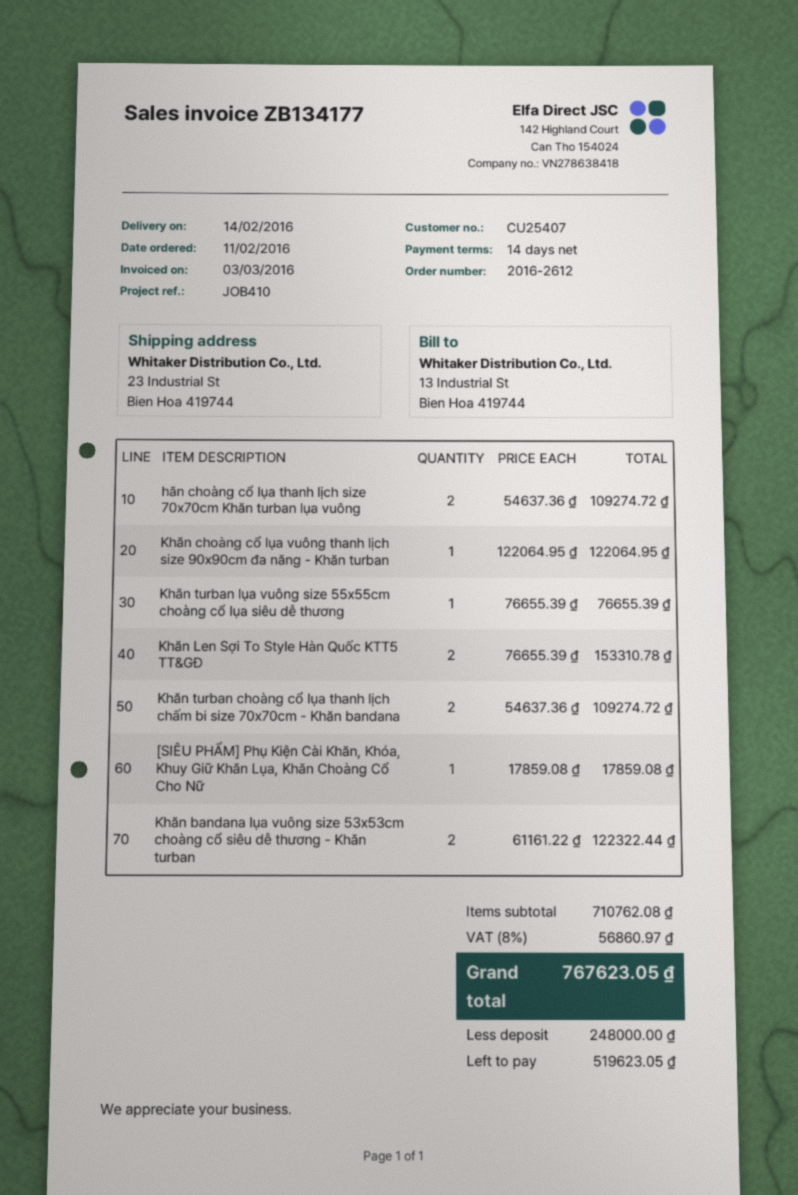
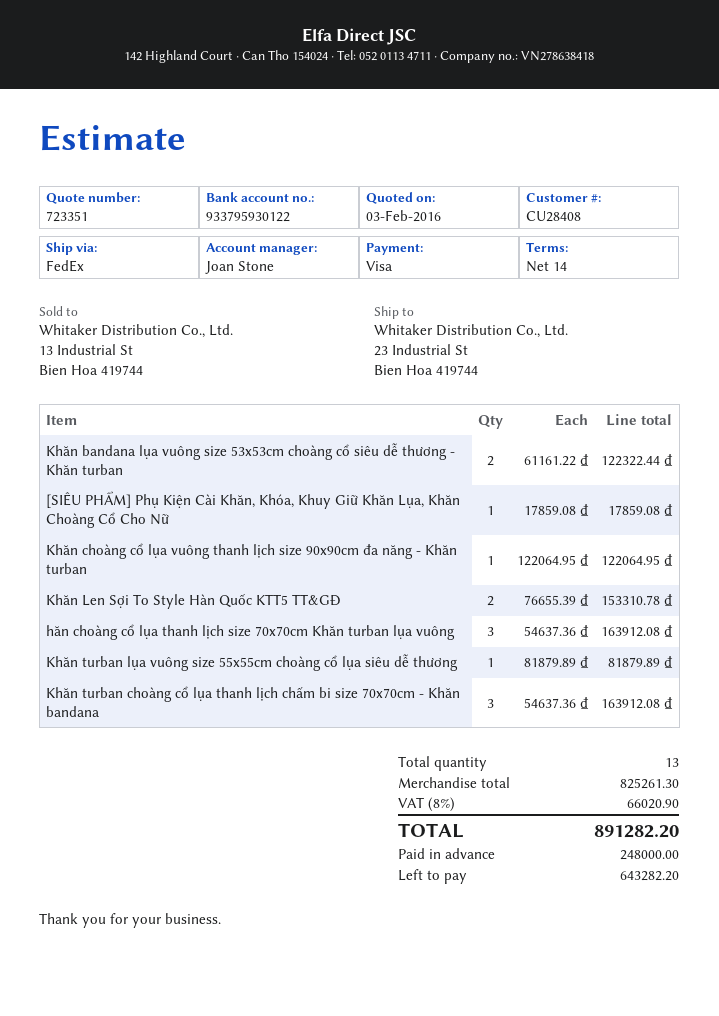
customer number: CU25407 -> CU28408
hăn choàng cổ lụa thanh lịch size 70x70cm Khăn turban lụa vuông: 2 x 54637.36 = 109274.72 -> 3 x 54637.36 = 163912.08
Khăn turban lụa vuông size 55x55cm choàng cổ lụa siêu dễ thương: 1 x 76655.39 = 76655.39 -> 1 x 81879.89 = 81879.89
Khăn turban choàng cổ lụa thanh lịch chấm bi size 70x70cm - Khăn bandana: 2 x 54637.36 = 109274.72 -> 3 x 54637.36 = 163912.08
subtotal: 710762.08 -> 825261.30
tax: 8% = 56860.97 -> 8% = 66020.90
total: 767623.05 -> 891282.20
balance: 519623.05 -> 643282.20

